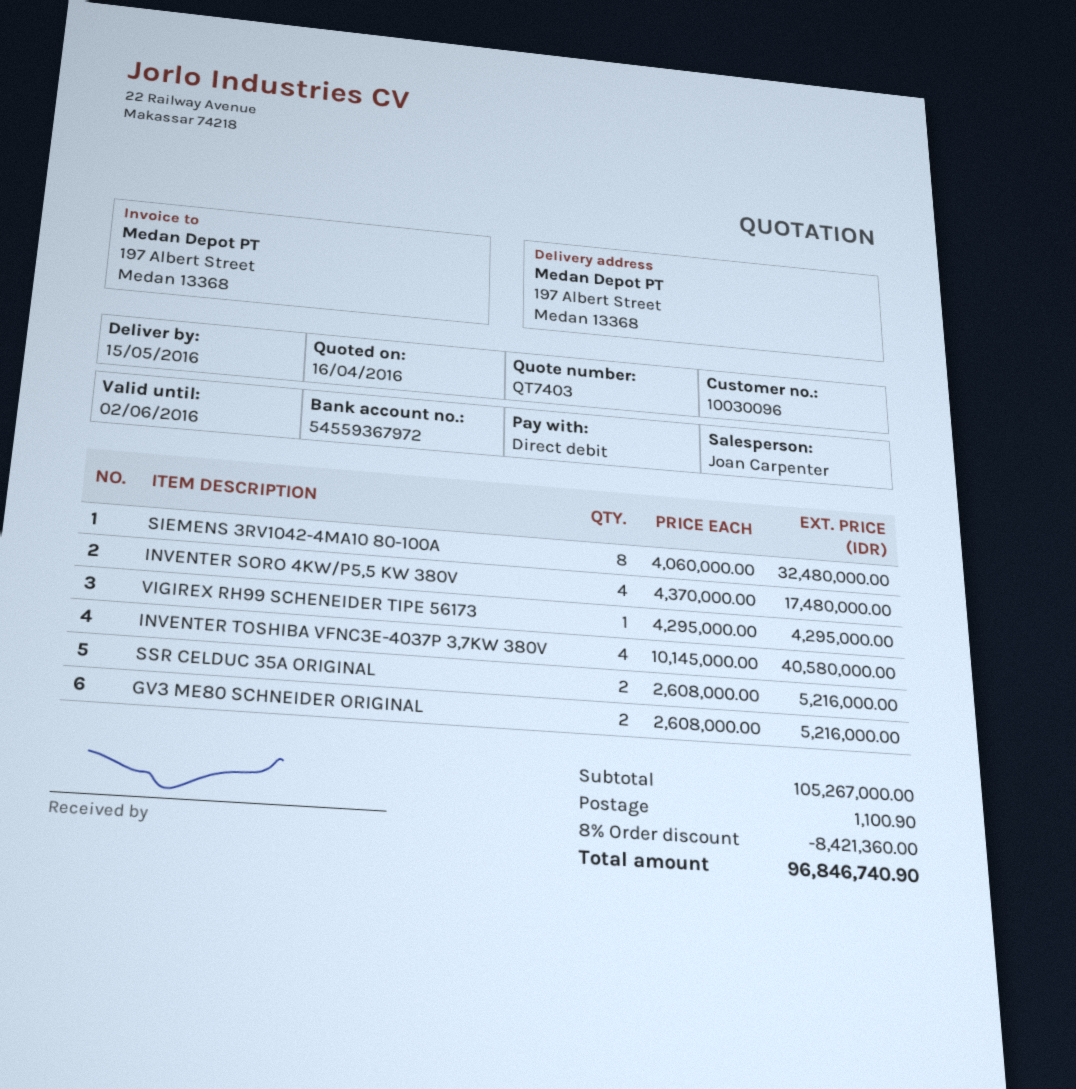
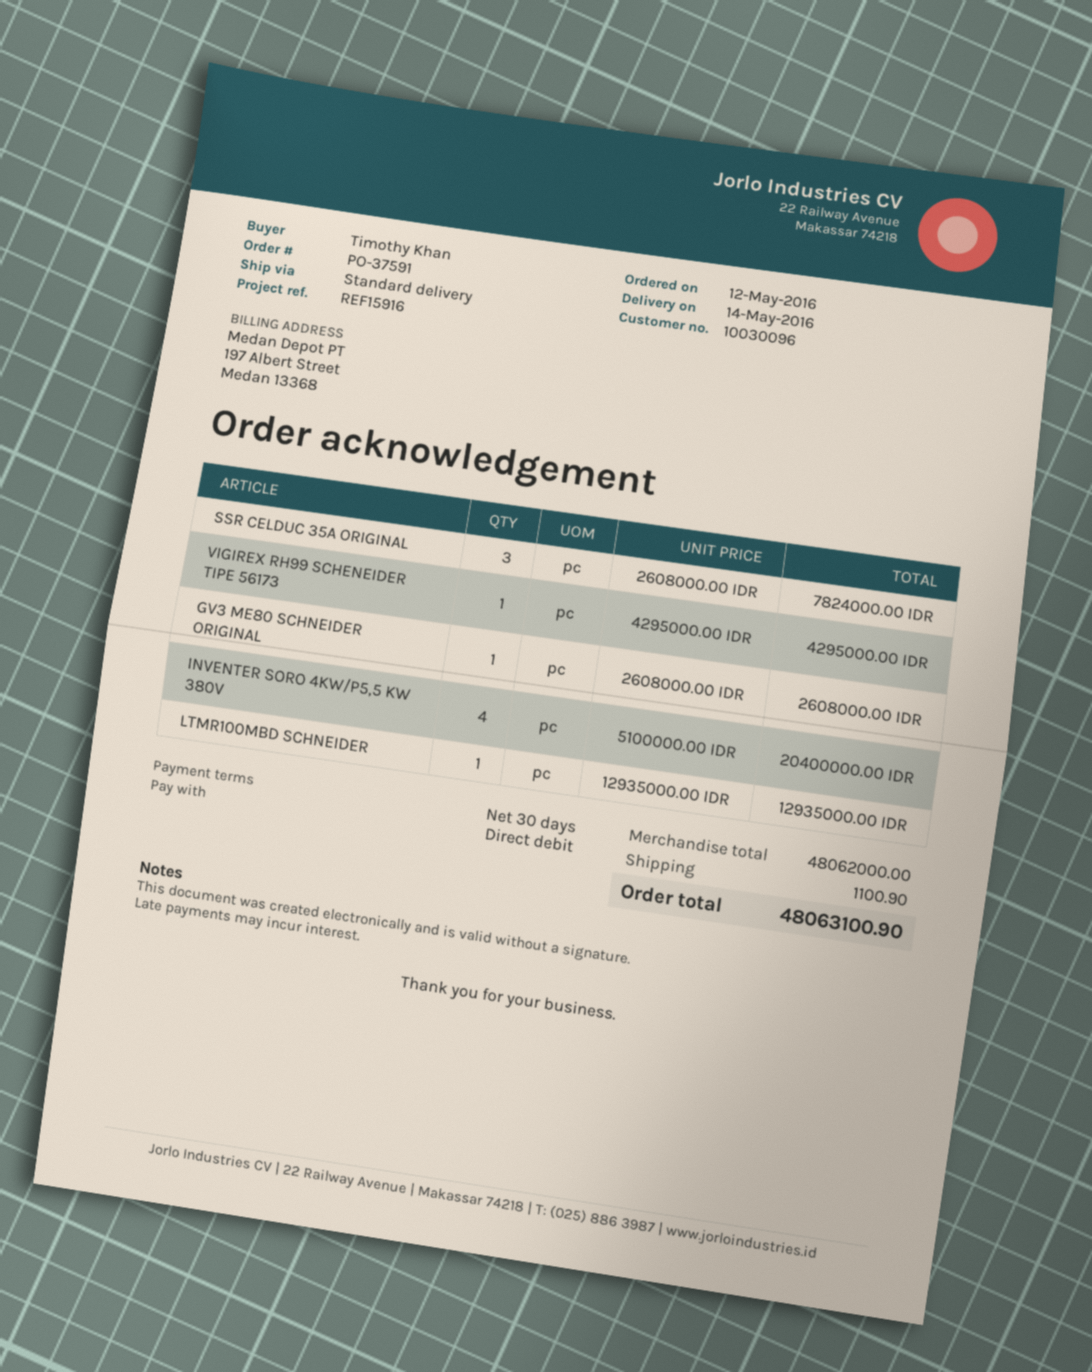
delivery date: 2016-05-15 -> 2016-05-14
SIEMENS 3RV1042-4MA10 80-100A: 8 x 4060000.00 = 32480000.00 -> none
INVENTER SORO 4KW/P5,5 KW 380V: 4 x 4370000.00 = 17480000.00 -> 4 x 5100000.00 = 20400000.00
INVENTER TOSHIBA VFNC3E-4037P 3,7KW 380V: 4 x 10145000.00 = 40580000.00 -> none
SSR CELDUC 35A ORIGINAL: 2 x 2608000.00 = 5216000.00 -> 3 x 2608000.00 = 7824000.00
GV3 ME80 SCHNEIDER ORIGINAL: 2 x 2608000.00 = 5216000.00 -> 1 x 2608000.00 = 2608000.00
LTMR100MBD SCHNEIDER: none -> 1 x 12935000.00 = 12935000.00
subtotal: 105267000.00 -> 48062000.00
discount: 8% = 8421360.00 -> none
total: 96846740.90 -> 48063100.90

